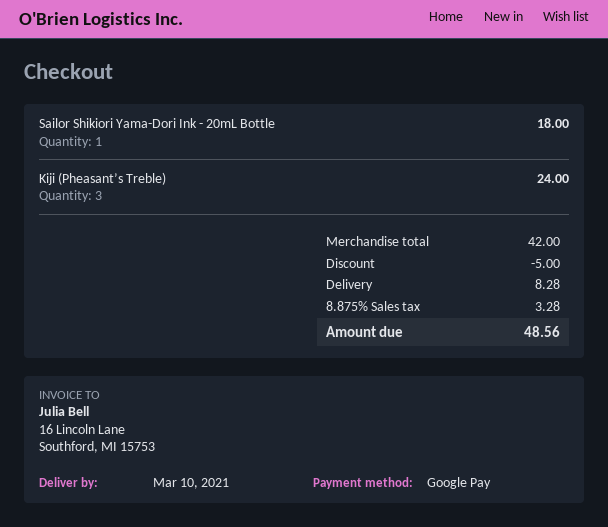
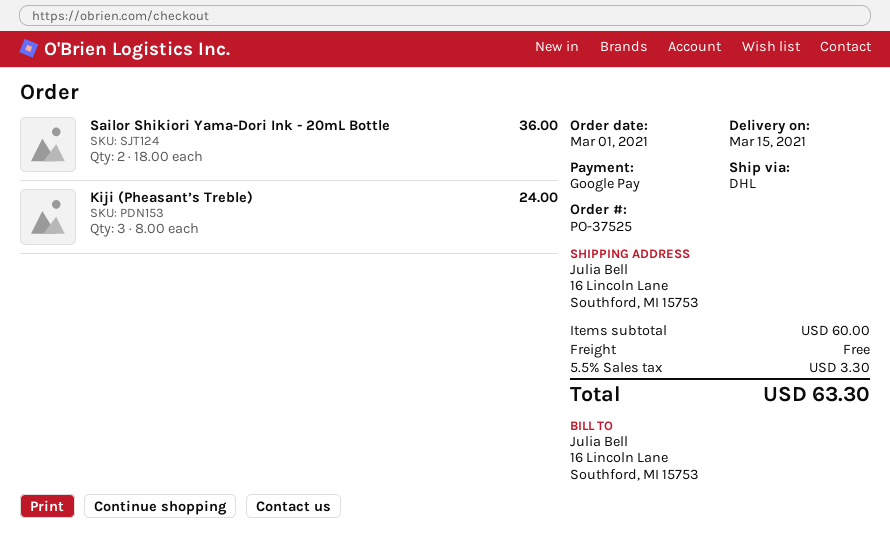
delivery date: 2021-03-10 -> 2021-03-15
Sailor Shikiori Yama-Dori Ink - 20mL Bottle: 1 for 18.00 -> 2 for 36.00
subtotal: 42.00 -> 60.00
discount: 5.00 -> none
shipping: 8.28 -> 0.00
tax: 8.875% = 3.28 -> 5.5% = 3.30
total: 48.56 -> 63.30

